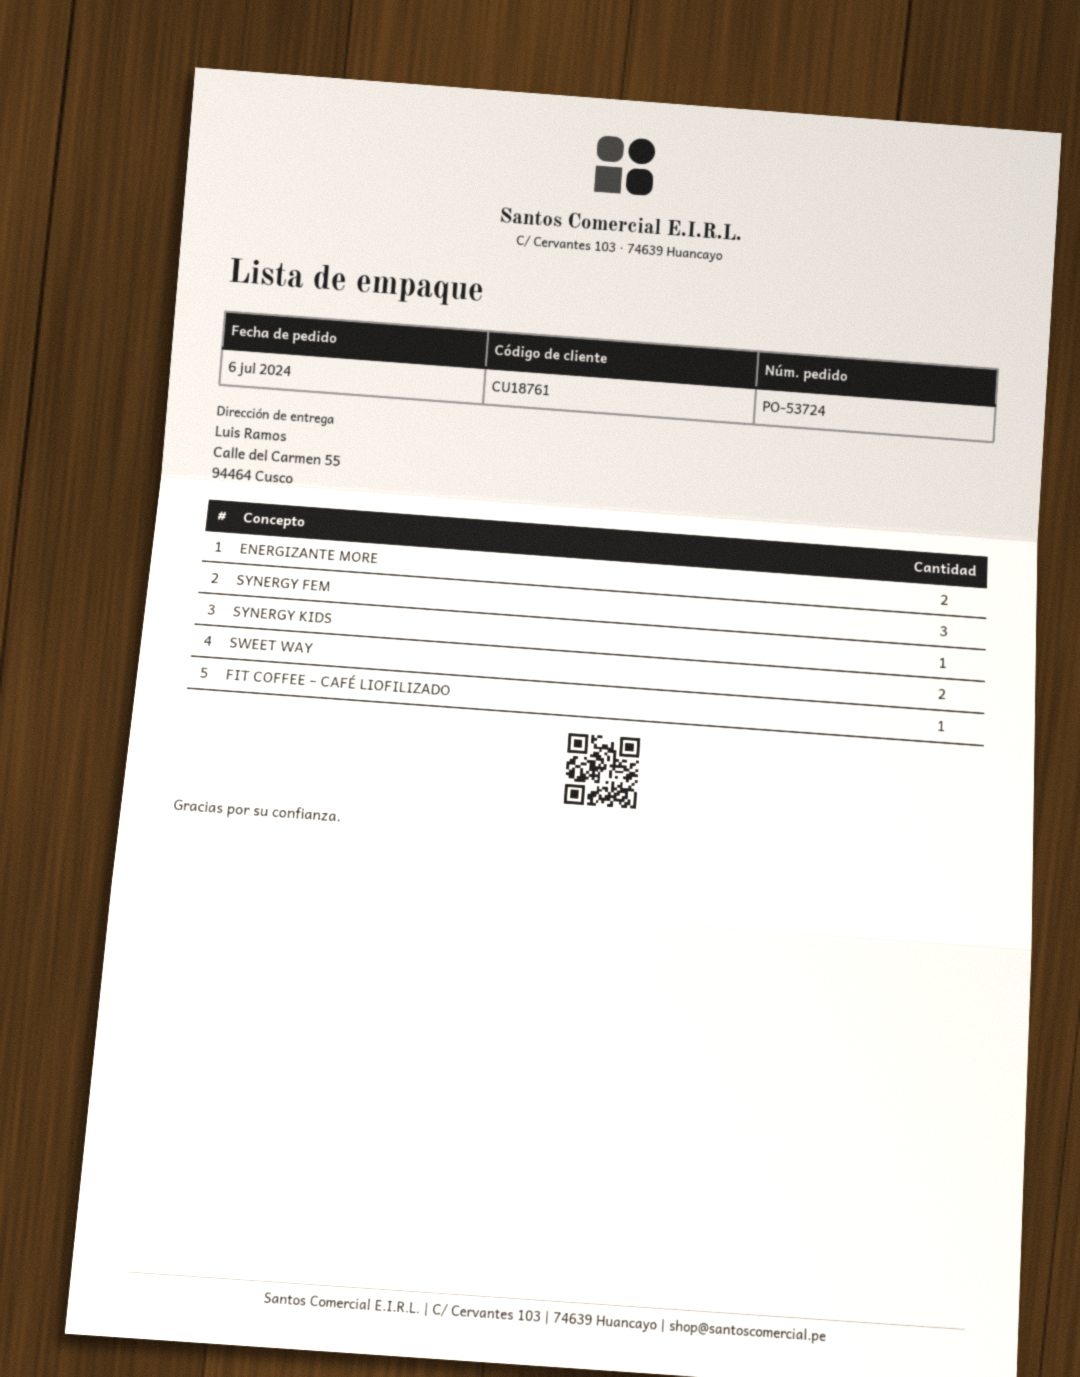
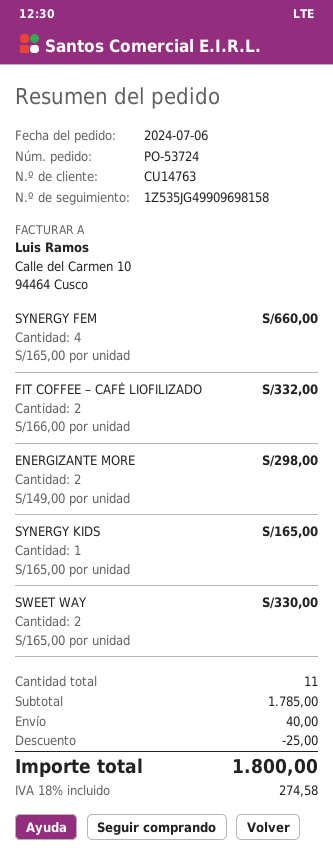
customer number: CU18761 -> CU14763
SYNERGY FEM: 3 -> 4
FIT COFFEE – CAFÉ LIOFILIZADO: 1 -> 2

